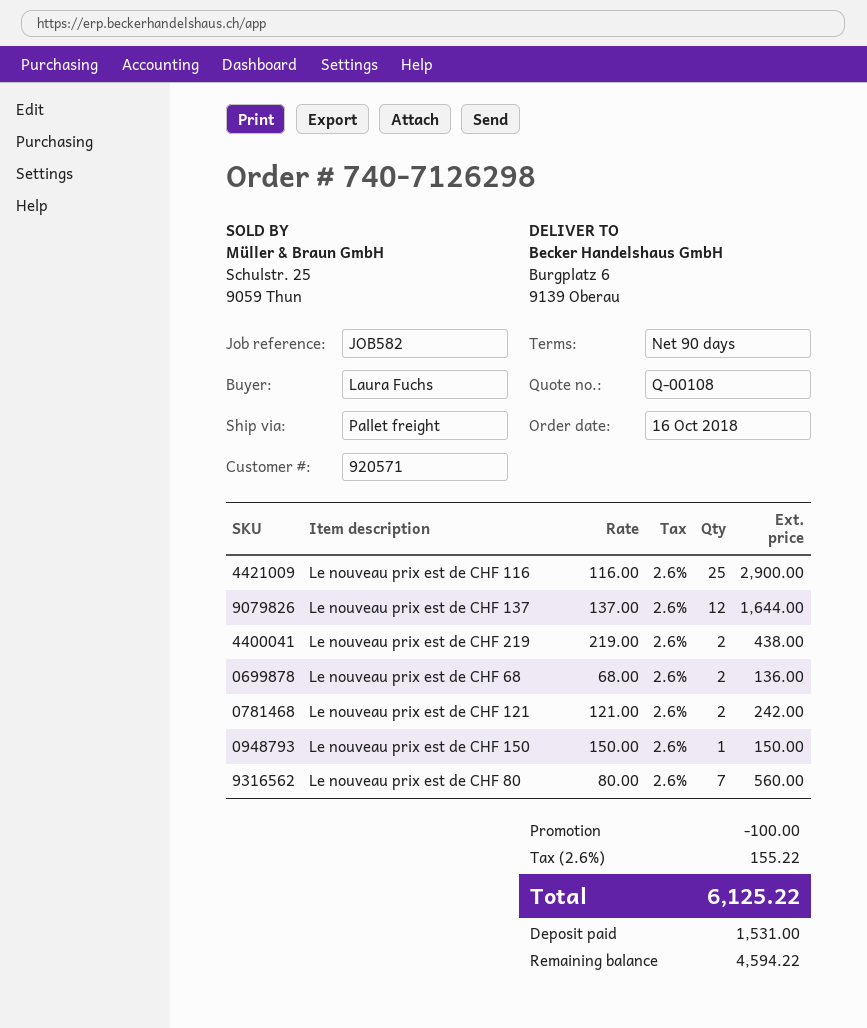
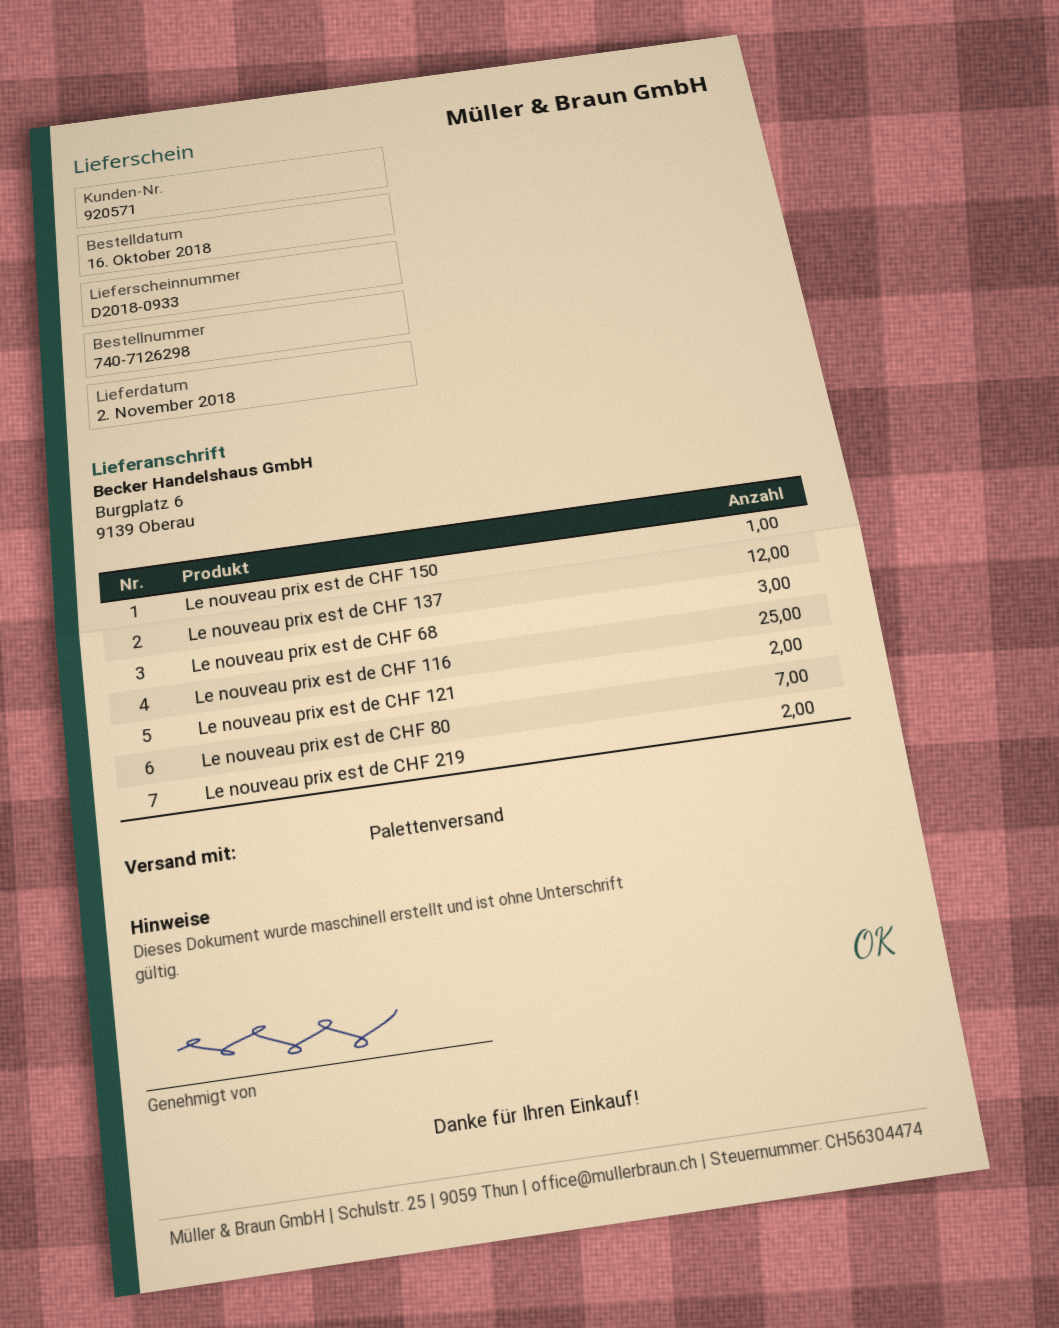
Le nouveau prix est de CHF 68: 2 -> 3

